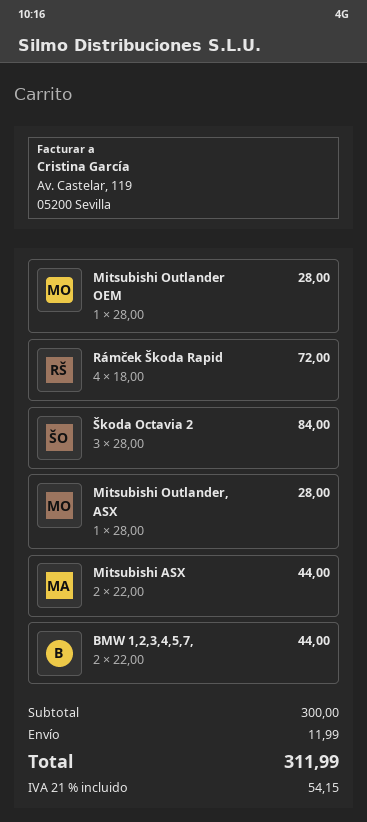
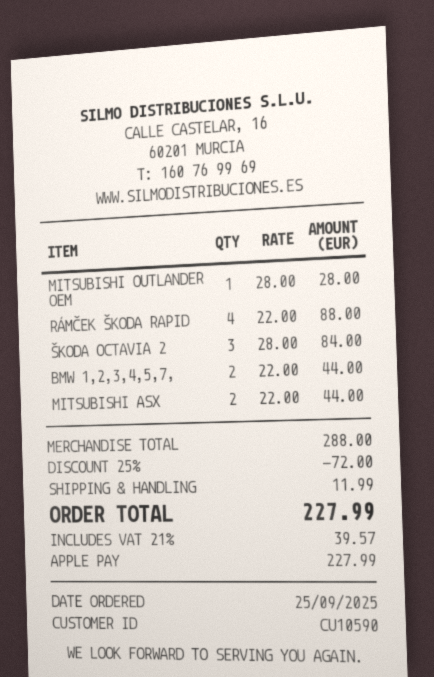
Rámček Škoda Rapid: 4 x 18.00 = 72.00 -> 4 x 22.00 = 88.00
Mitsubishi Outlander, ASX: 1 x 28.00 = 28.00 -> none
subtotal: 300.00 -> 288.00
discount: none -> 25% = 72.00
tax: 21% = 54.15 -> 21% = 39.57
total: 311.99 -> 227.99

